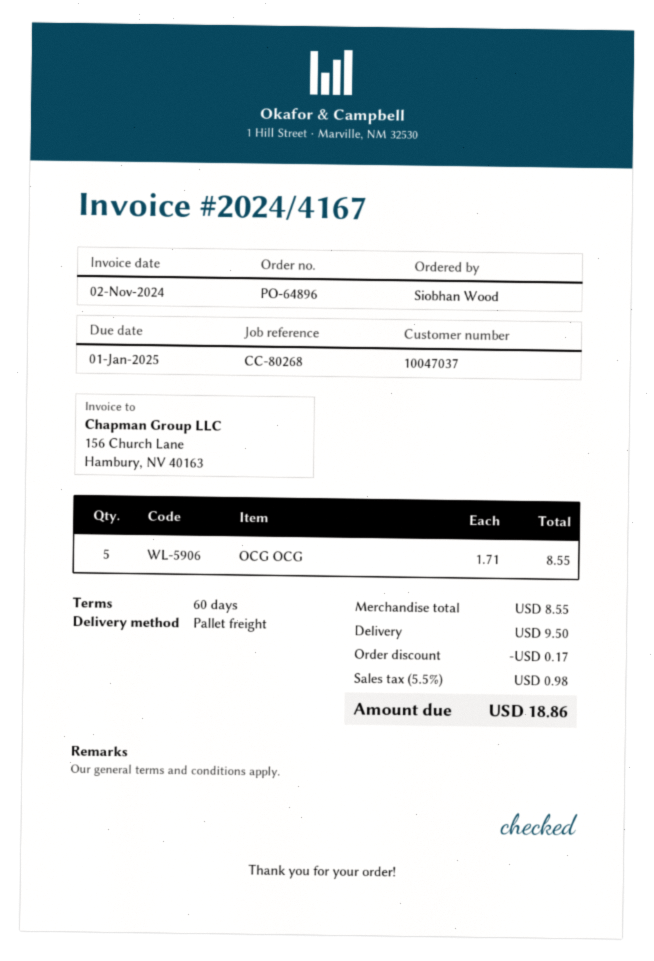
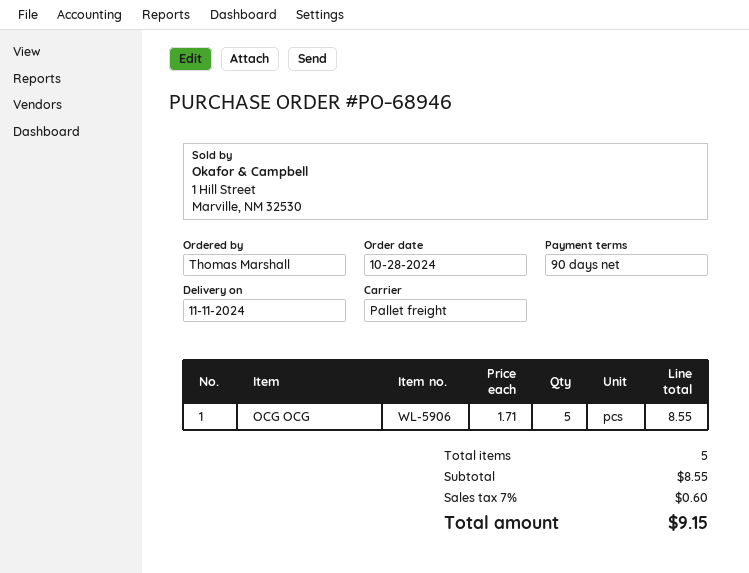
order number: PO-64896 -> PO-68946
payment terms: 60 days -> 90 days
ordered by: Siobhan Wood -> Thomas Marshall
discount: 0.17 -> none
shipping: 9.50 -> none
tax: 5.5% = 0.98 -> 7% = 0.60
total: 18.86 -> 9.15

